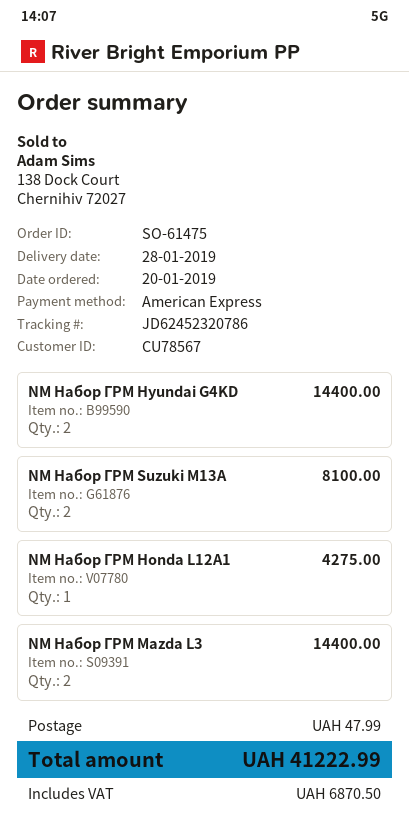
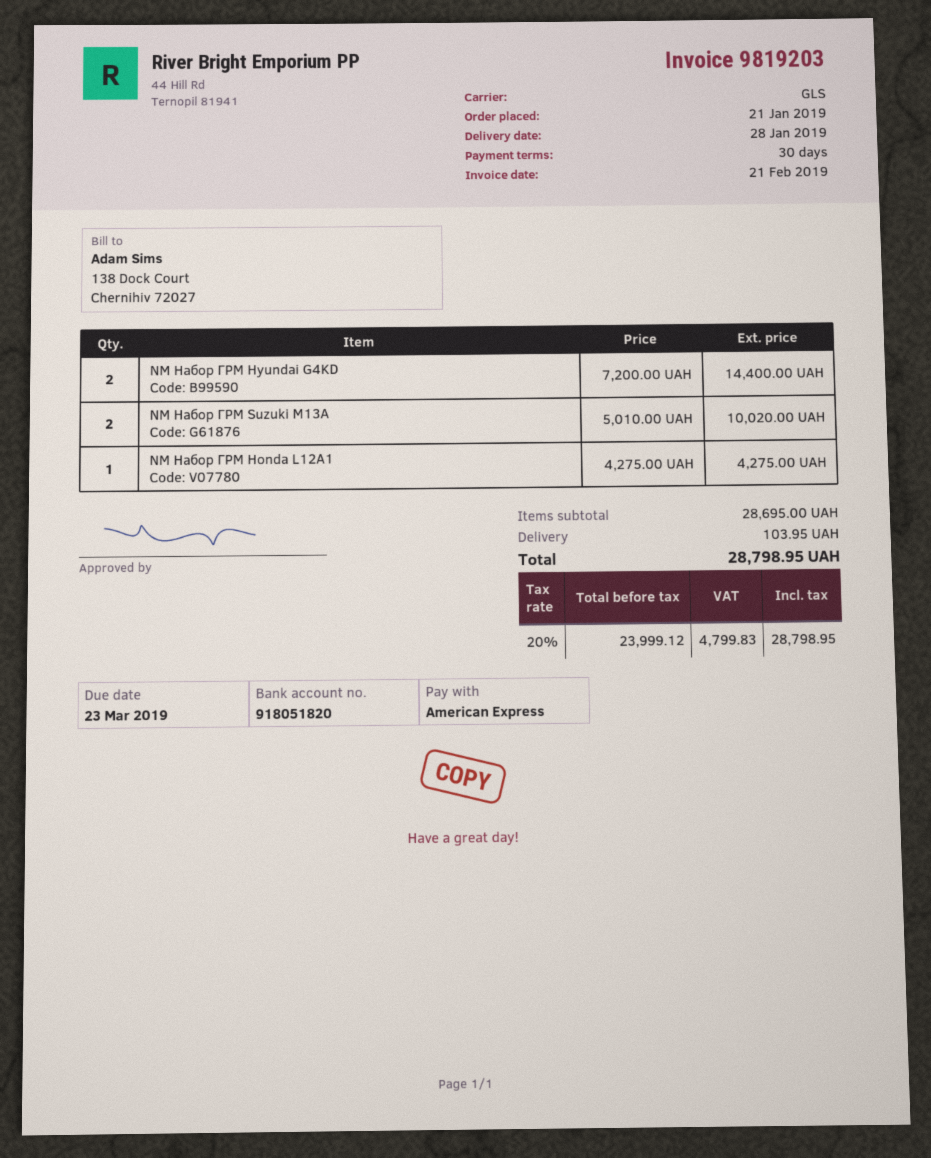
order date: 2019-01-20 -> 2019-01-21
NM Набор ГРМ Suzuki M13A: 2 for 8100.00 -> 2 for 10020.00
NM Набор ГРМ Mazda L3: 2 for 14400.00 -> none
shipping: 47.99 -> 103.95
tax: 6870.50 -> 4799.83
total: 41222.99 -> 28798.95

